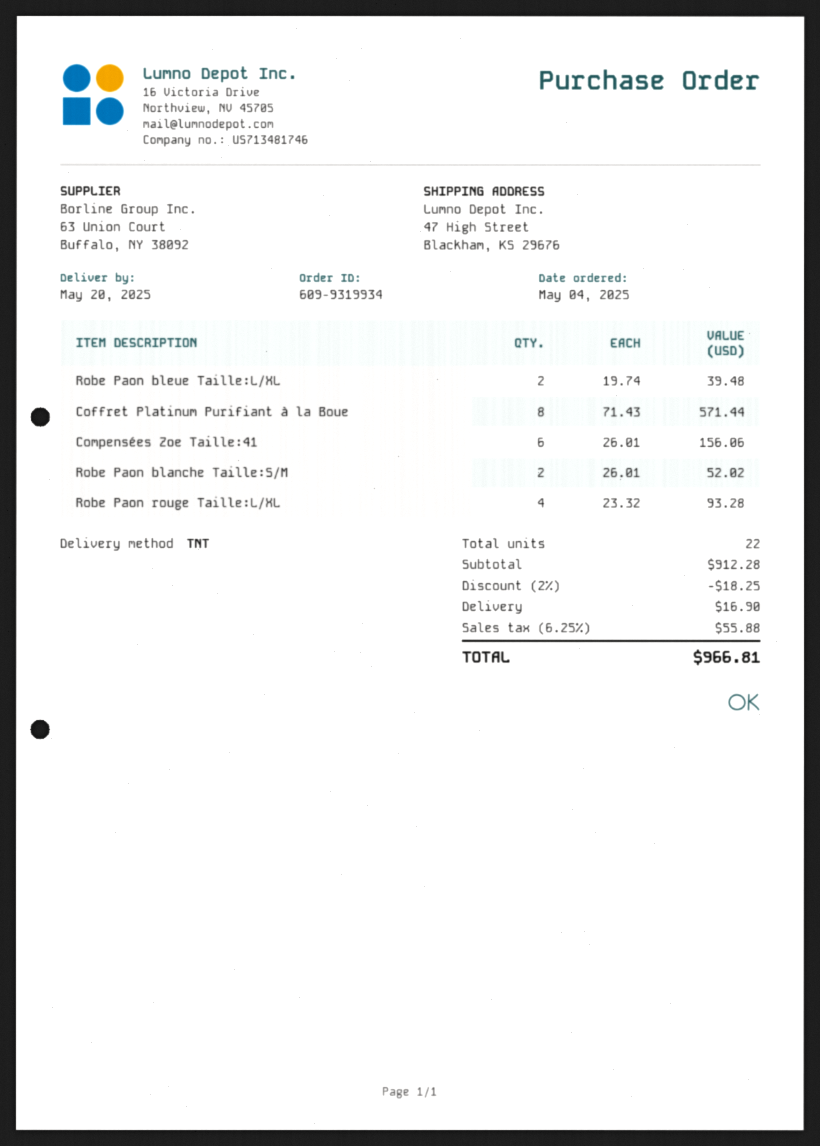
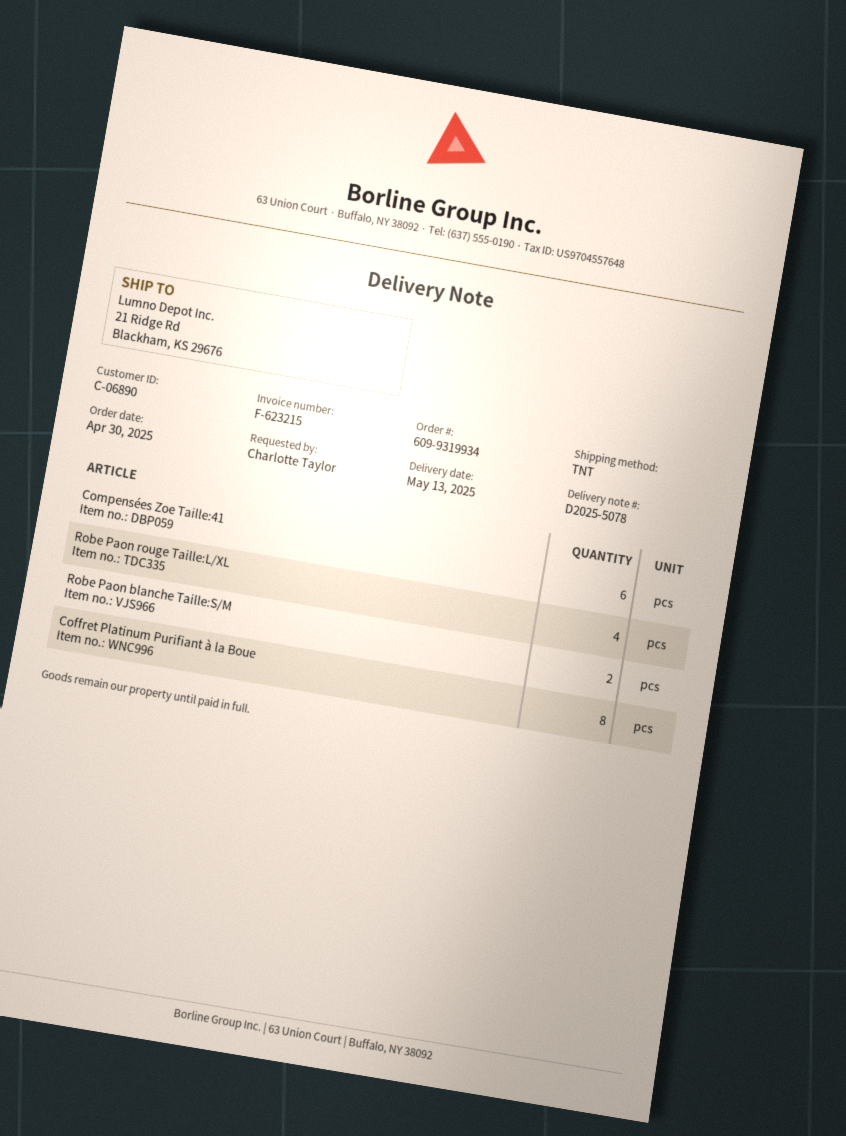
order date: 2025-05-04 -> 2025-04-30
delivery date: 2025-05-20 -> 2025-05-13
ship to: 47 High Street, Blackham, KS 29676 -> 21 Ridge Rd, Blackham, KS 29676
Robe Paon bleue Taille:L/XL: 2 -> none

